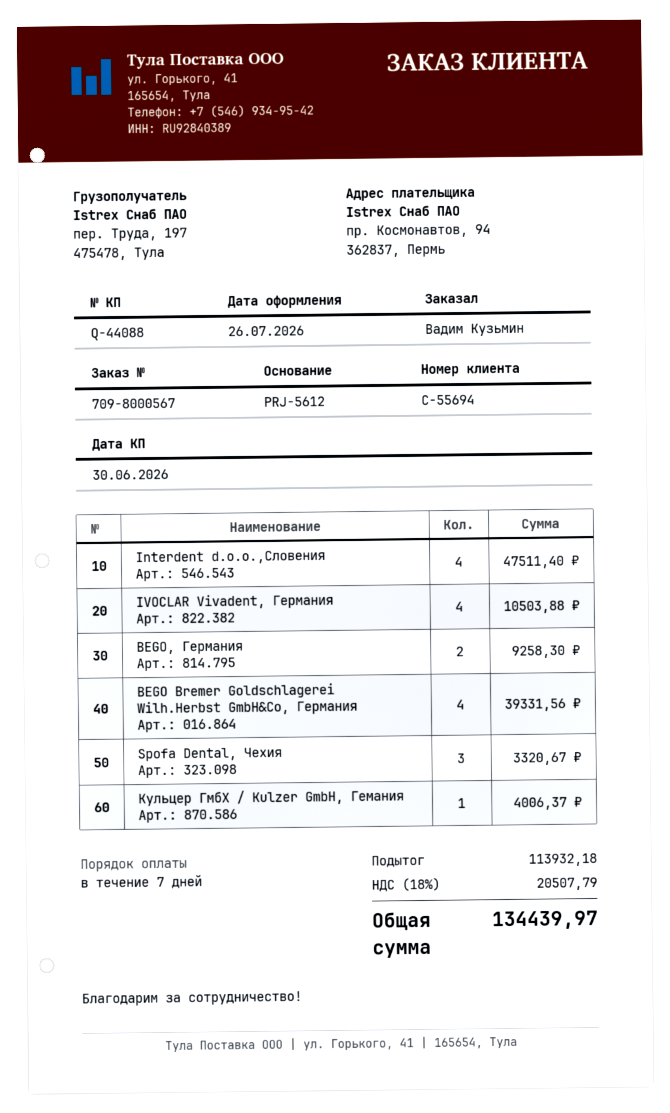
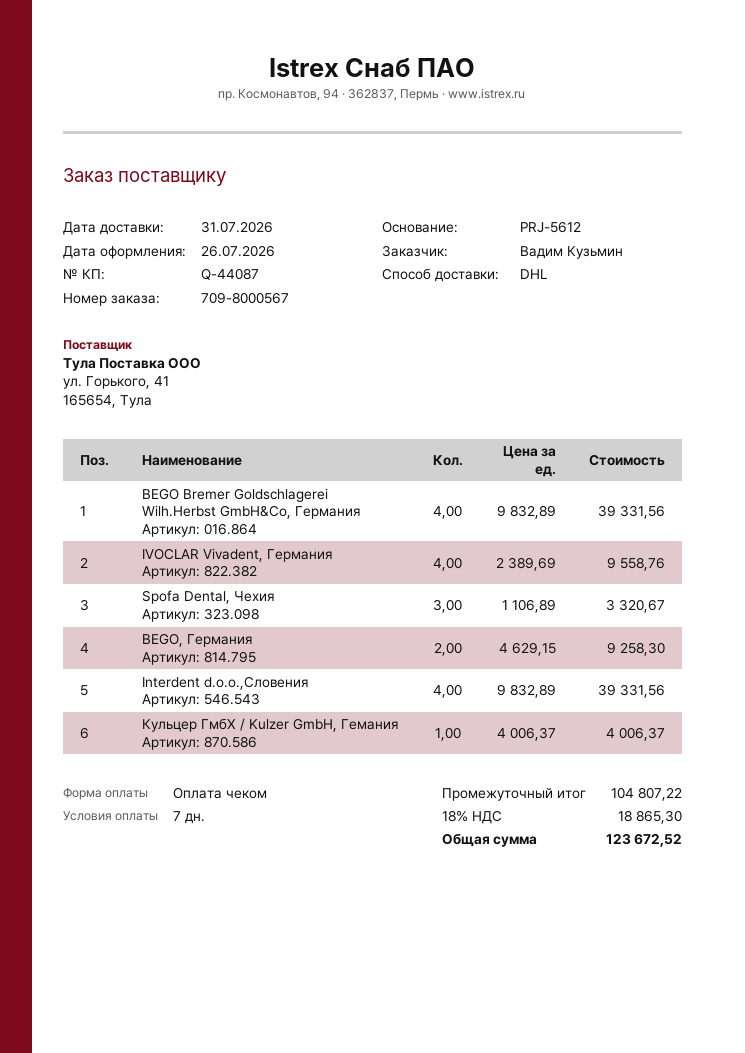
quote number: Q-44088 -> Q-44087
Interdent d.o.o.,Словения: 4 for 47511.40 -> 4 for 39331.56
IVOCLAR Vivadent, Германия: 4 for 10503.88 -> 4 for 9558.76
subtotal: 113932.18 -> 104807.22
tax: 18% = 20507.79 -> 18% = 18865.30
total: 134439.97 -> 123672.52

